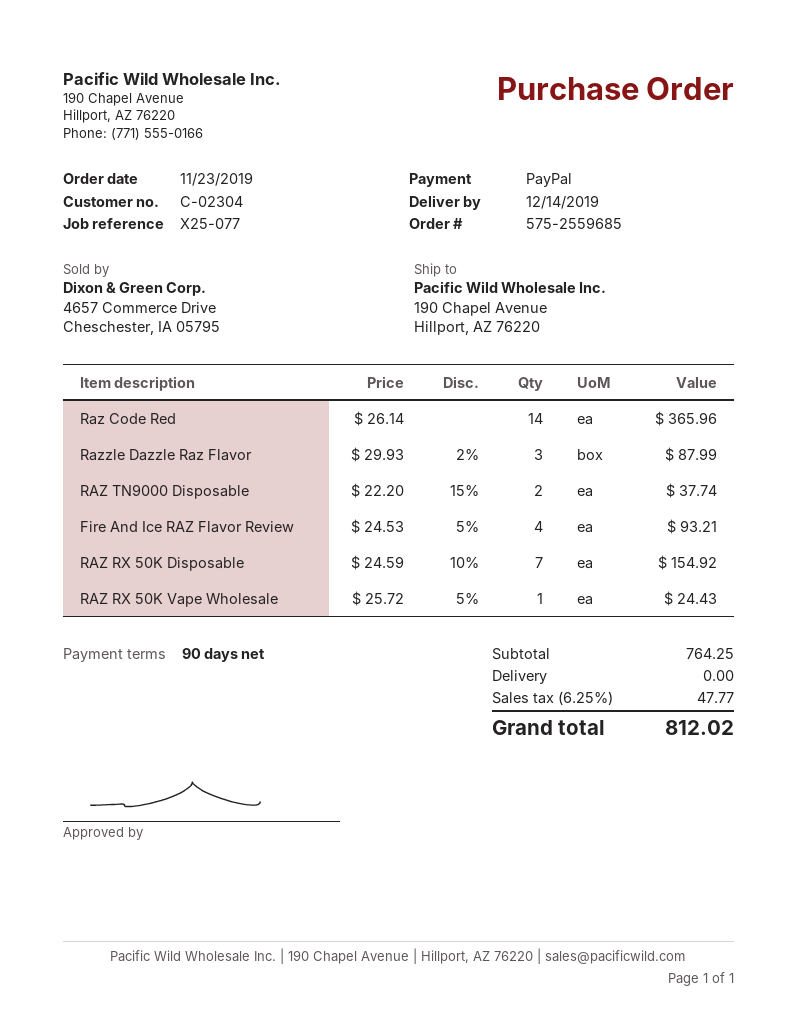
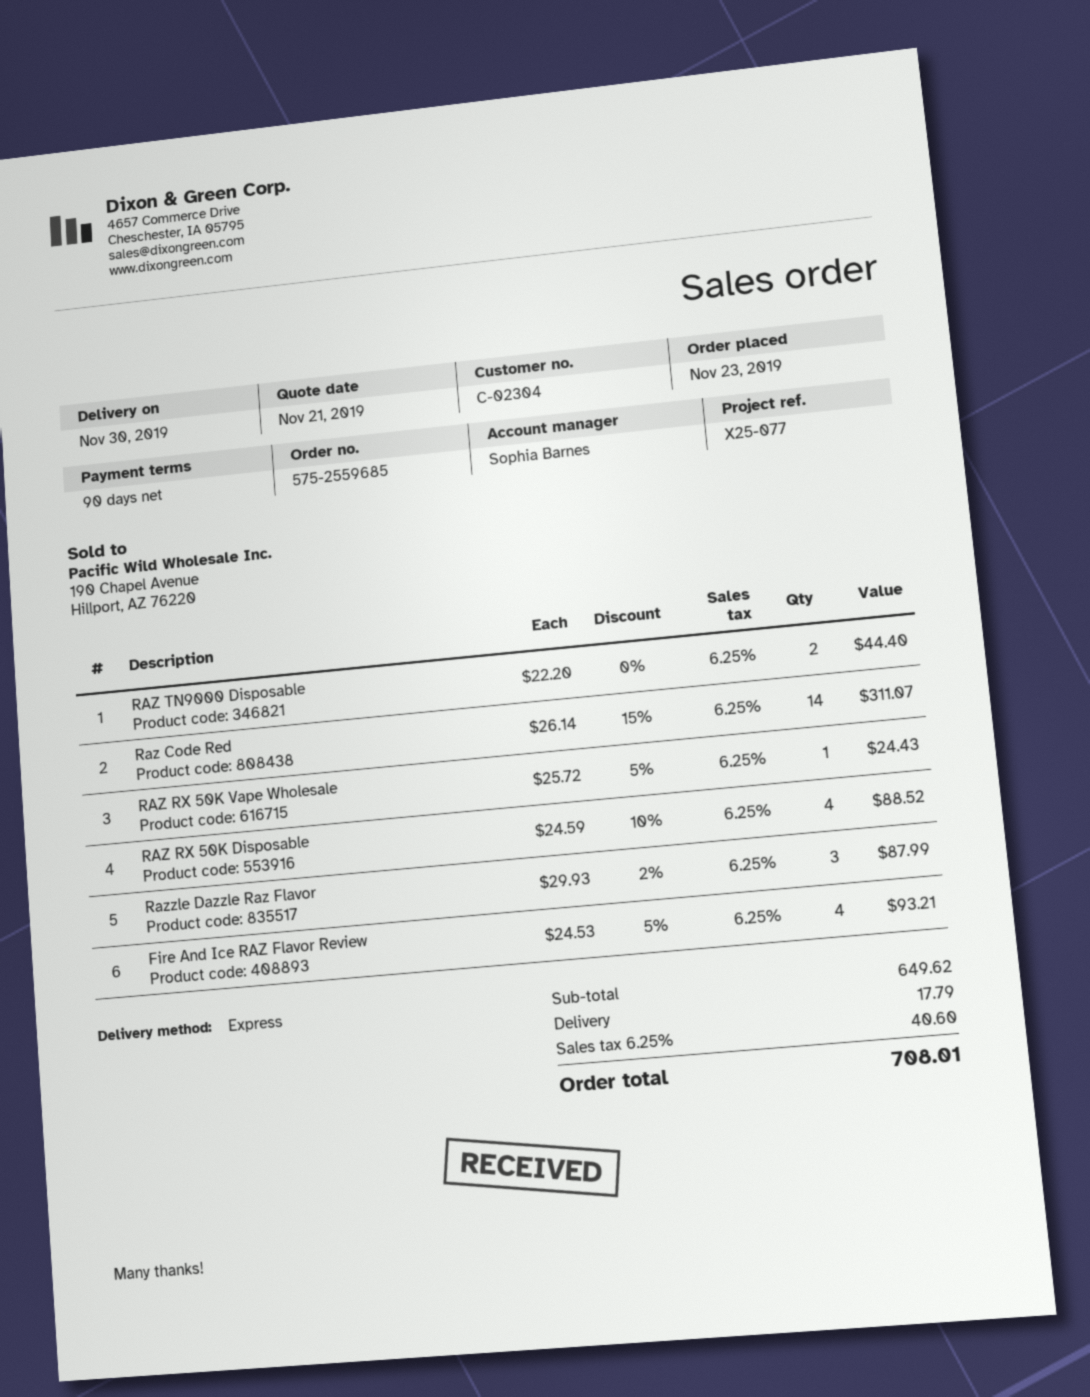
delivery date: 2019-12-14 -> 2019-11-30
Raz Code Red: 14 x 26.14 = 365.96 -> 14 x 26.14 - 15% = 311.07
RAZ TN9000 Disposable: 2 x 22.20 - 15% = 37.74 -> 2 x 22.20 = 44.40
RAZ RX 50K Disposable: 7 x 24.59 - 10% = 154.92 -> 4 x 24.59 - 10% = 88.52
subtotal: 764.25 -> 649.62
shipping: 0.00 -> 17.79
tax: 6.25% = 47.77 -> 6.25% = 40.60
total: 812.02 -> 708.01

